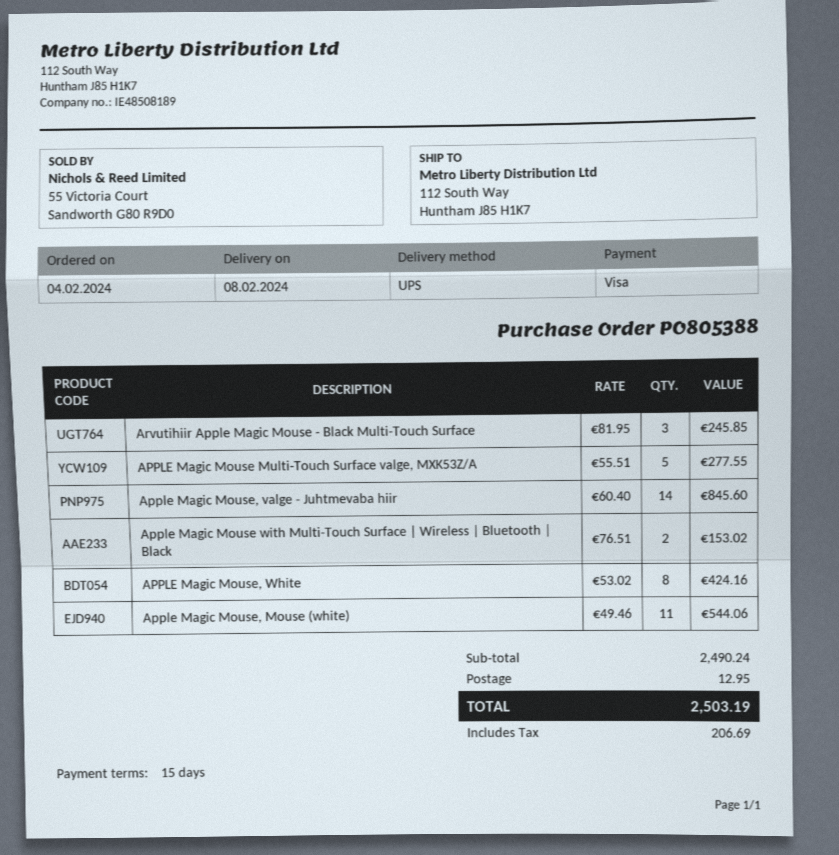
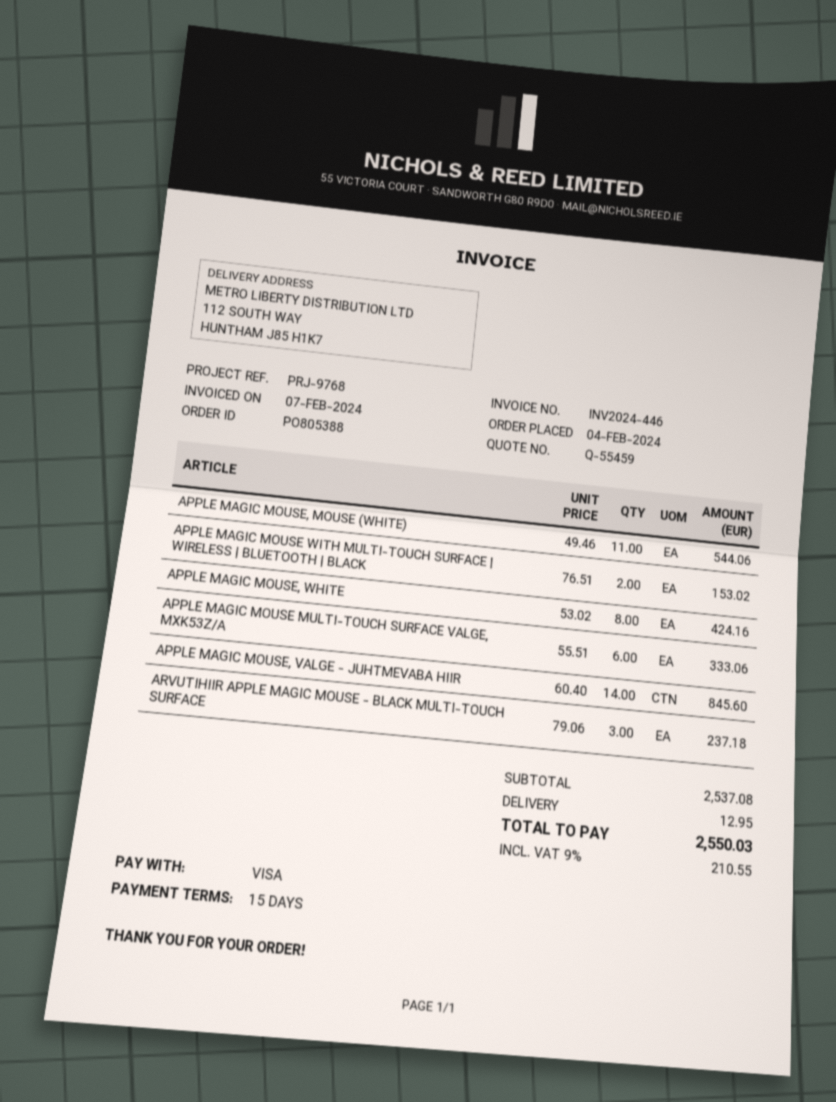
Arvutihiir Apple Magic Mouse - Black Multi-Touch Surface: 3 x 81.95 = 245.85 -> 3 x 79.06 = 237.18
APPLE Magic Mouse Multi-Touch Surface valge, MXK53Z/A: 5 x 55.51 = 277.55 -> 6 x 55.51 = 333.06
subtotal: 2490.24 -> 2537.08
tax: 206.69 -> 210.55
total: 2503.19 -> 2550.03

